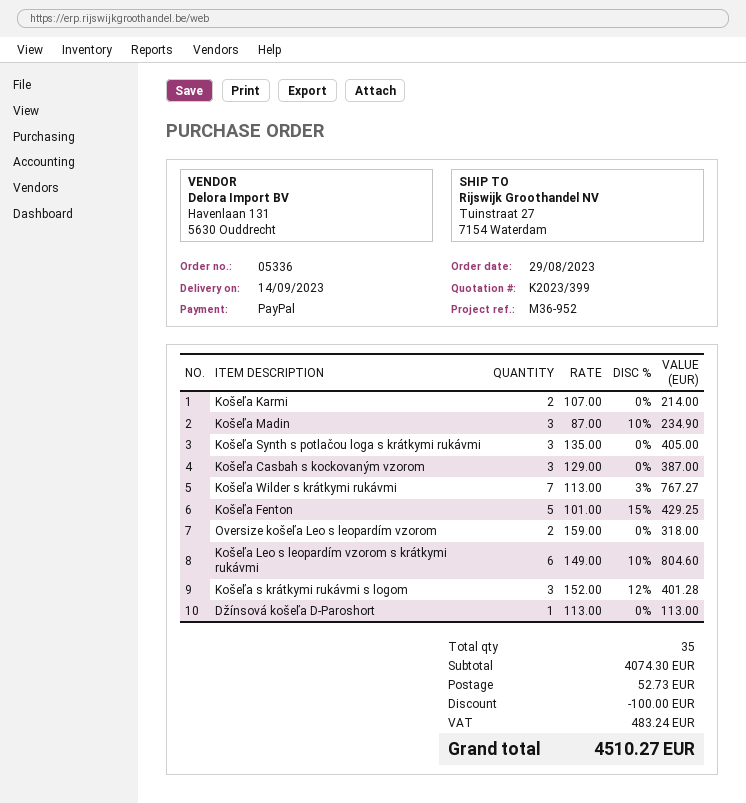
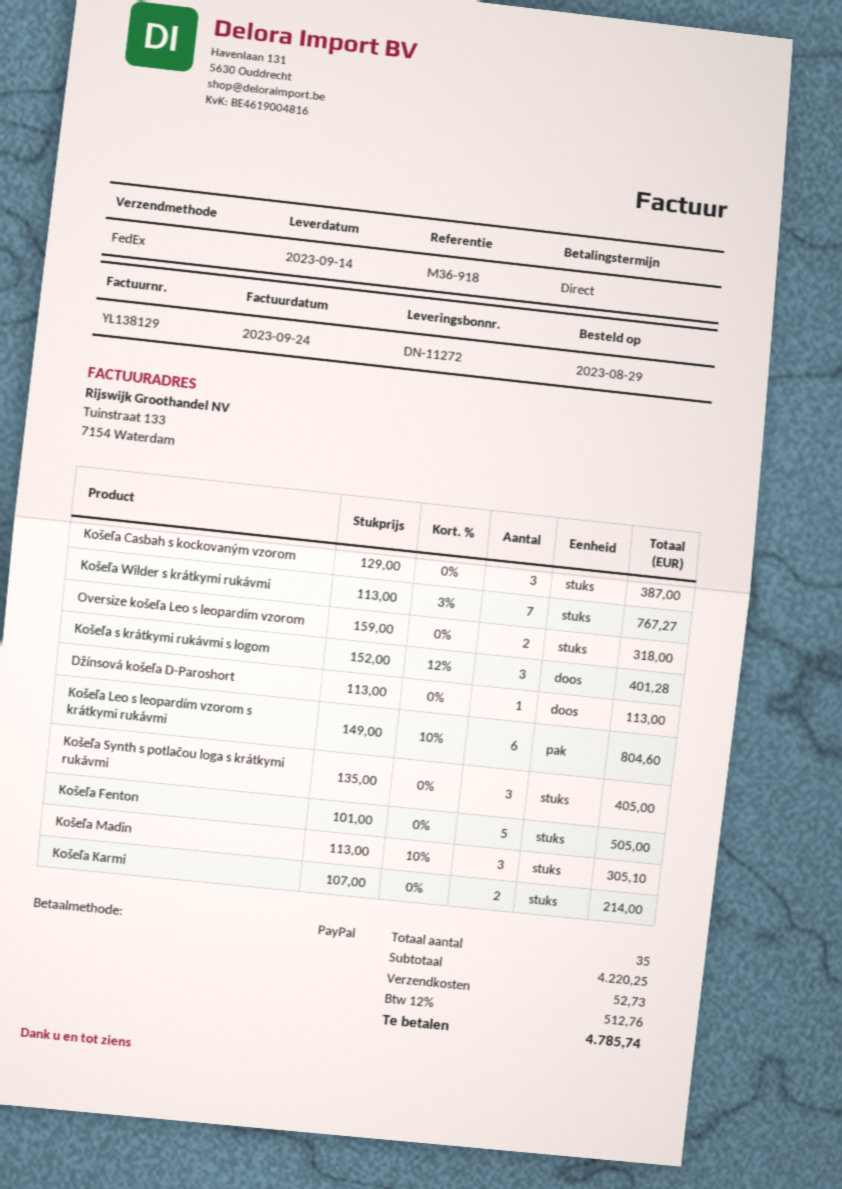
reference: M36-952 -> M36-918
Košeľa Madin: 3 x 87.00 - 10% = 234.90 -> 3 x 113.00 - 10% = 305.10
Košeľa Fenton: 5 x 101.00 - 15% = 429.25 -> 5 x 101.00 = 505.00
subtotal: 4074.30 -> 4220.25
discount: 100.00 -> none
tax: 483.24 -> 512.76
total: 4510.27 -> 4785.74

